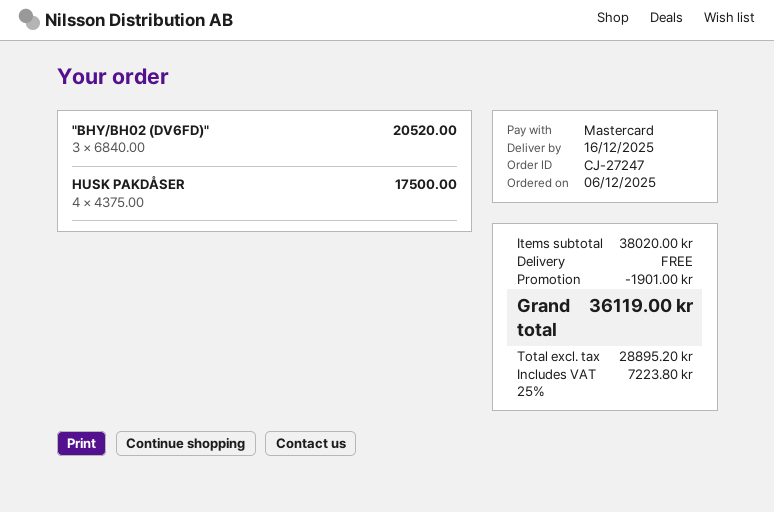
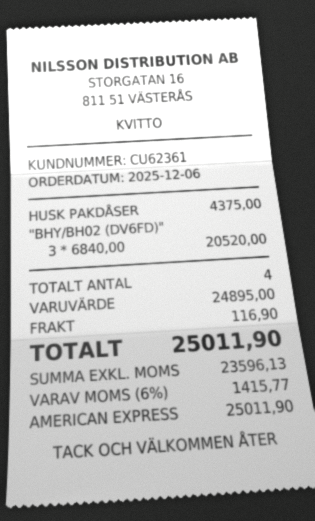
payment method: Mastercard -> American Express
HUSK PAKDÅSER: 4 x 4375.00 = 17500.00 -> 1 x 4375.00 = 4375.00
subtotal: 38020.00 -> 24895.00
discount: 1901.00 -> none
shipping: 0.00 -> 116.90
net: 28895.20 -> 23596.13
tax: 25% = 7223.80 -> 6% = 1415.77
total: 36119.00 -> 25011.90

